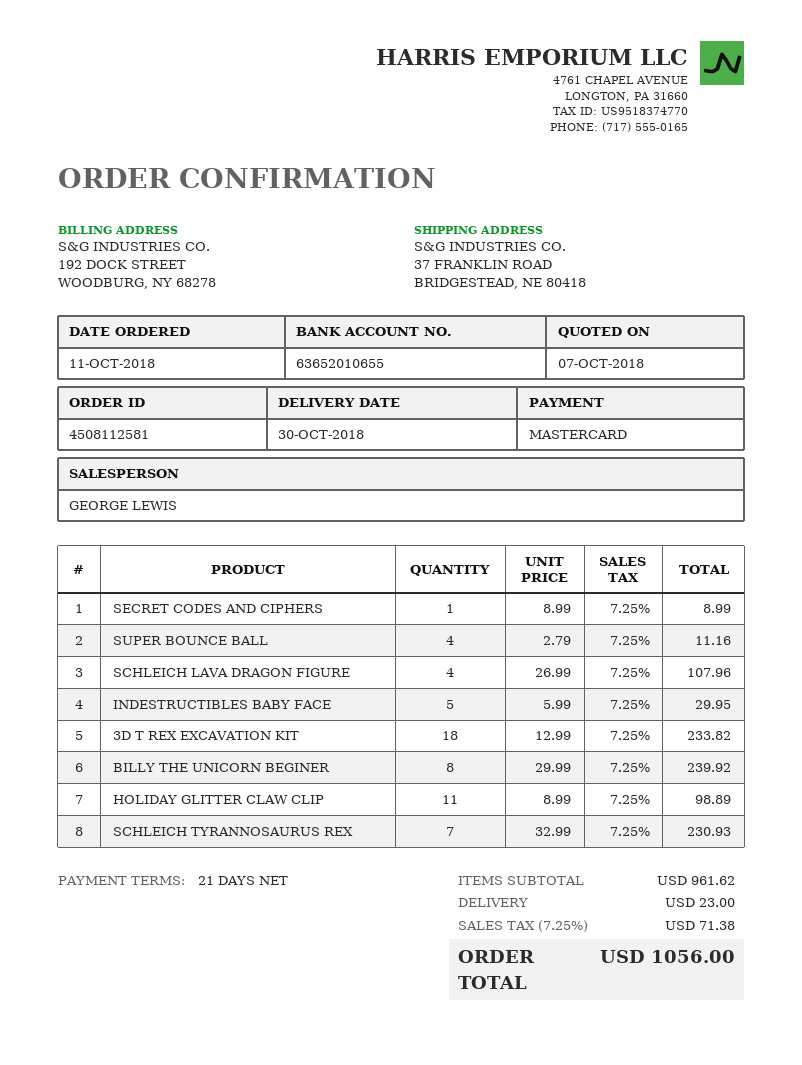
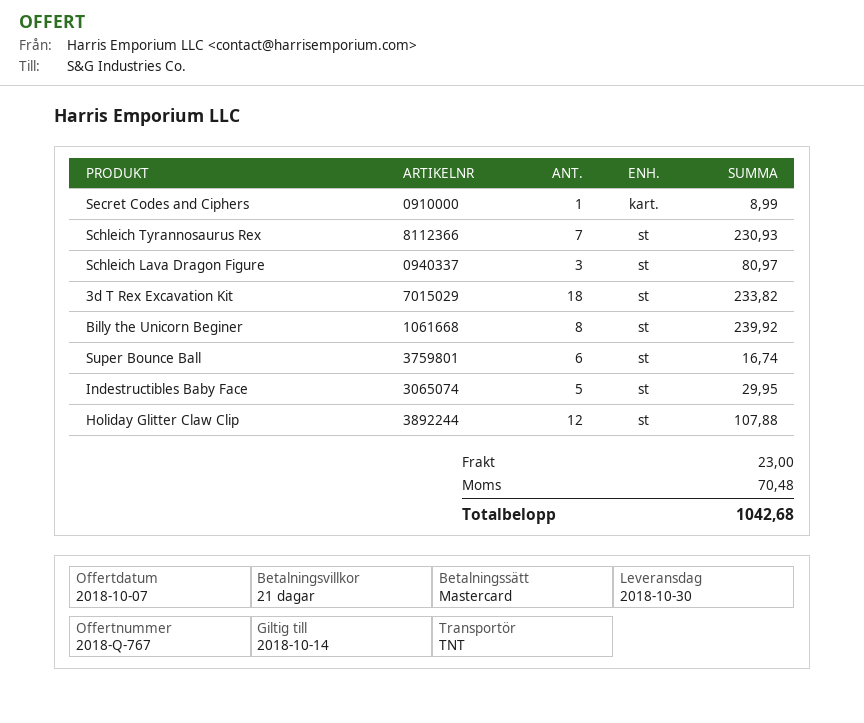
SUPER BOUNCE BALL: 4 for 11.16 -> 6 for 16.74
SCHLEICH LAVA DRAGON FIGURE: 4 for 107.96 -> 3 for 80.97
HOLIDAY GLITTER CLAW CLIP: 11 for 98.89 -> 12 for 107.88
tax: 71.38 -> 70.48
total: 1056.00 -> 1042.68

